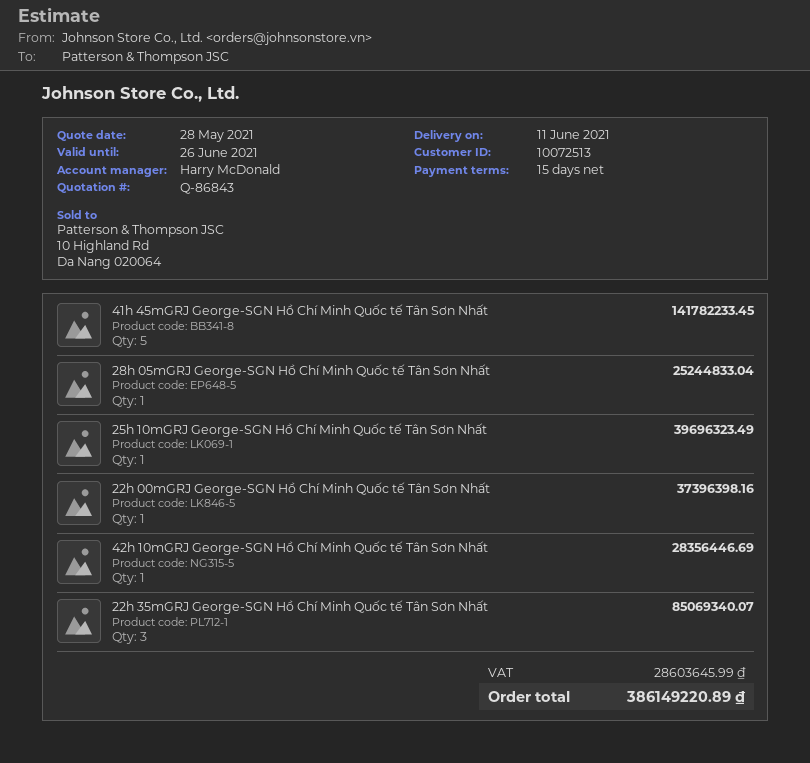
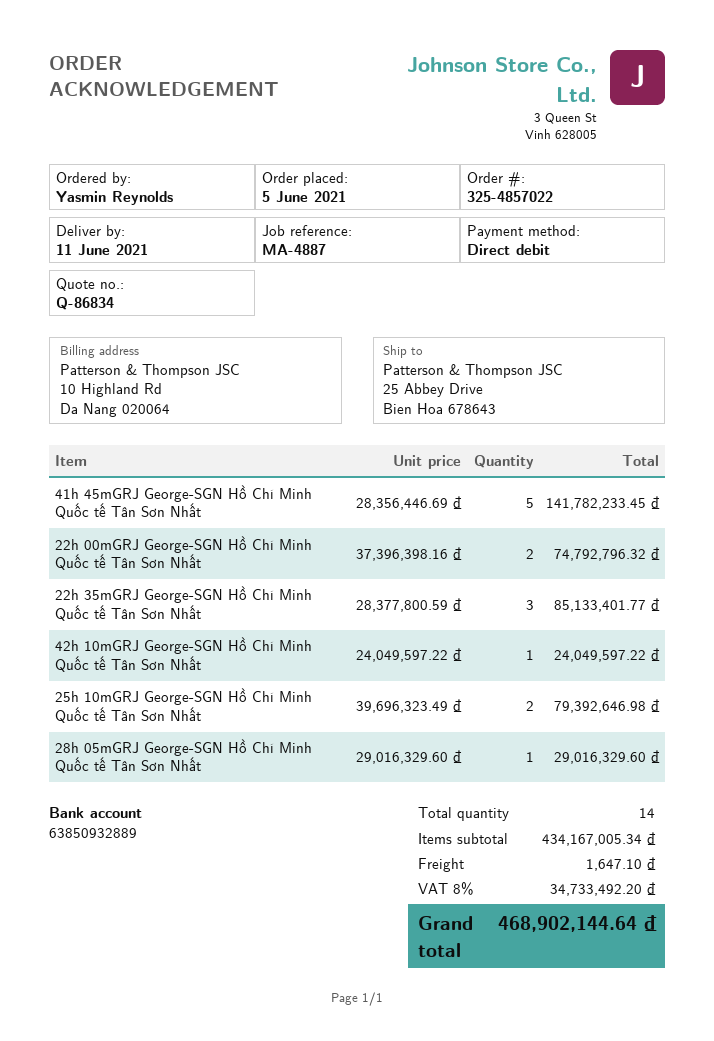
quote number: Q-86843 -> Q-86834
28h 05mGRJ George-SGN Hồ Chí Minh Quốc tế Tân Sơn Nhất: 1 for 25244833.04 -> 1 for 29016329.60
25h 10mGRJ George-SGN Hồ Chí Minh Quốc tế Tân Sơn Nhất: 1 for 39696323.49 -> 2 for 79392646.98
22h 00mGRJ George-SGN Hồ Chí Minh Quốc tế Tân Sơn Nhất: 1 for 37396398.16 -> 2 for 74792796.32
42h 10mGRJ George-SGN Hồ Chí Minh Quốc tế Tân Sơn Nhất: 1 for 28356446.69 -> 1 for 24049597.22
22h 35mGRJ George-SGN Hồ Chí Minh Quốc tế Tân Sơn Nhất: 3 for 85069340.07 -> 3 for 85133401.77
shipping: none -> 1647.10
tax: 28603645.99 -> 34733492.20
total: 386149220.89 -> 468902144.64

